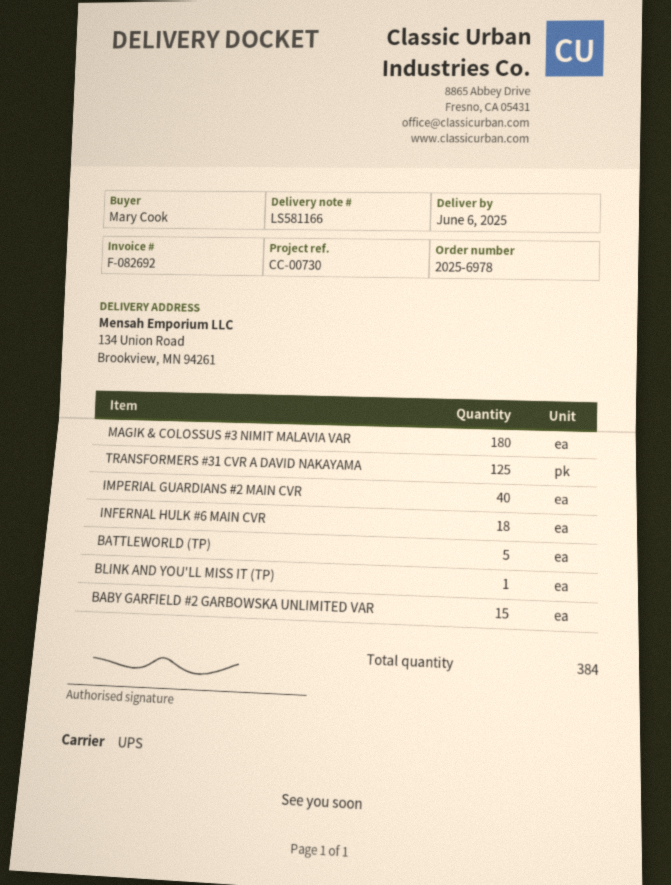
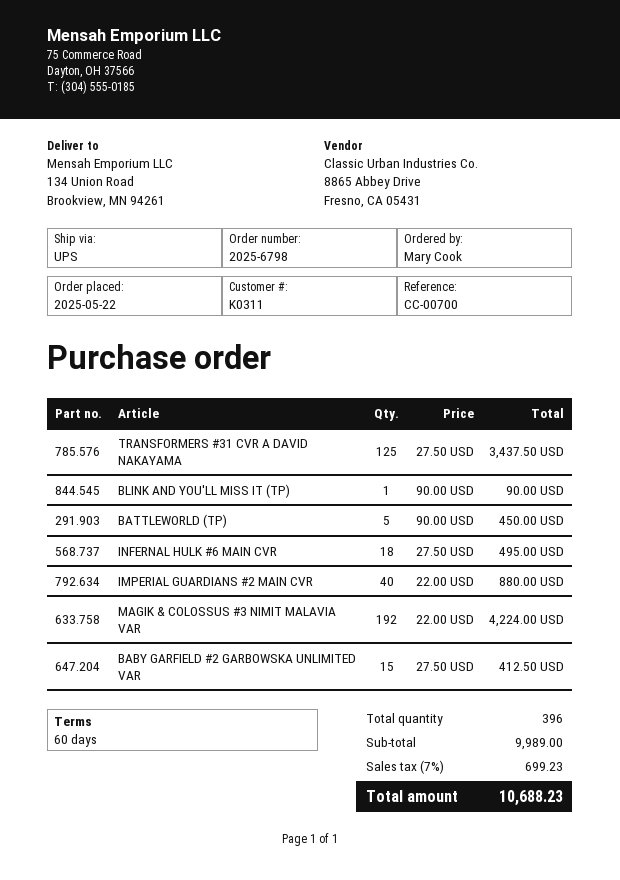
order number: 2025-6978 -> 2025-6798
reference: CC-00730 -> CC-00700
MAGIK & COLOSSUS #3 NIMIT MALAVIA VAR: 180 -> 192
total quantity: 384 -> 396

